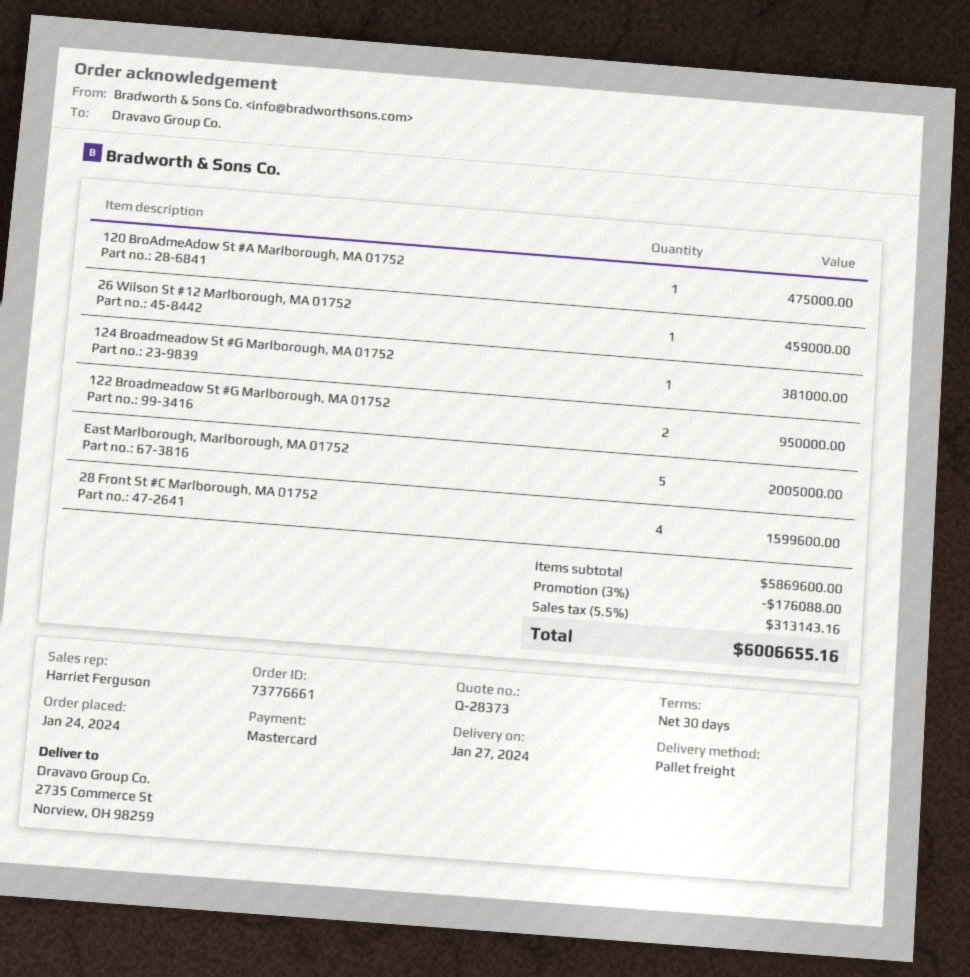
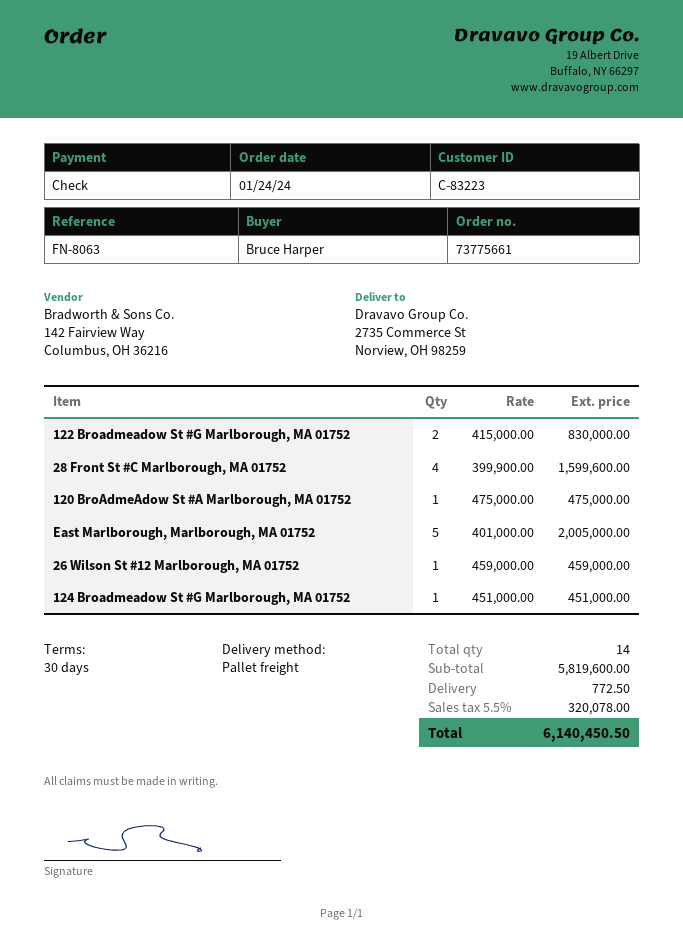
order number: 73776661 -> 73775661
payment method: Mastercard -> cheque
124 Broadmeadow St #G Marlborough, MA 01752: 1 for 381000.00 -> 1 for 451000.00
122 Broadmeadow St #G Marlborough, MA 01752: 2 for 950000.00 -> 2 for 830000.00
subtotal: 5869600.00 -> 5819600.00
discount: 3% = 176088.00 -> none
shipping: none -> 772.50
tax: 5.5% = 313143.16 -> 5.5% = 320078.00
total: 6006655.16 -> 6140450.50

